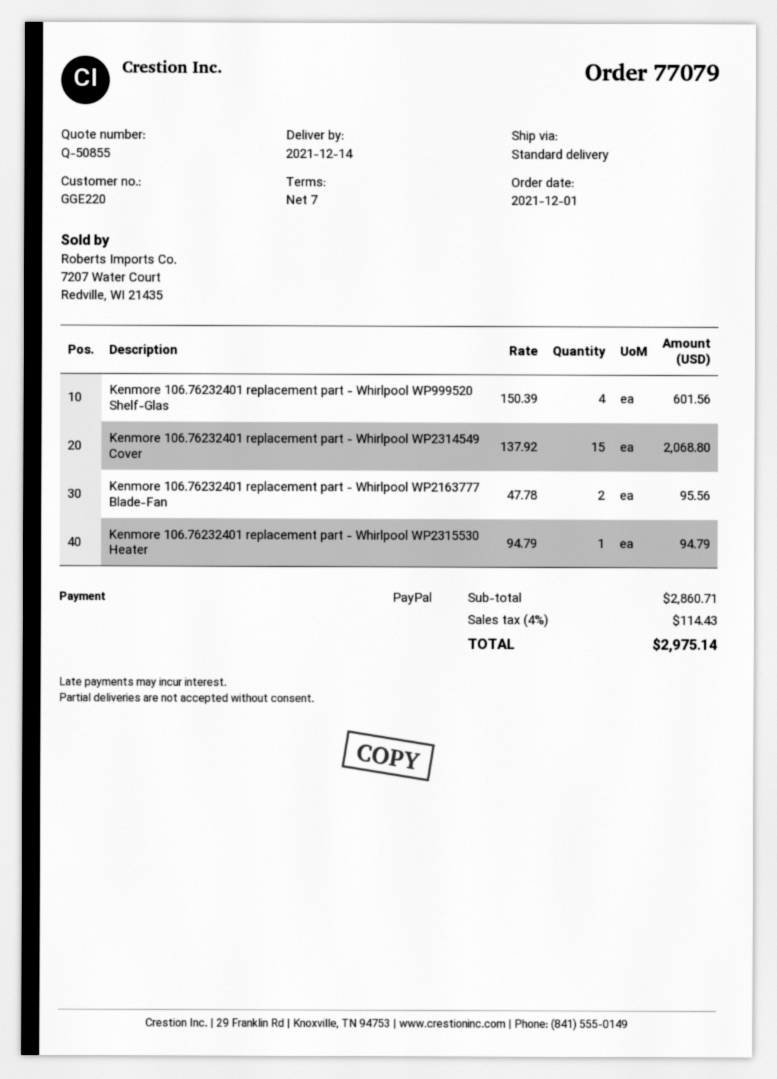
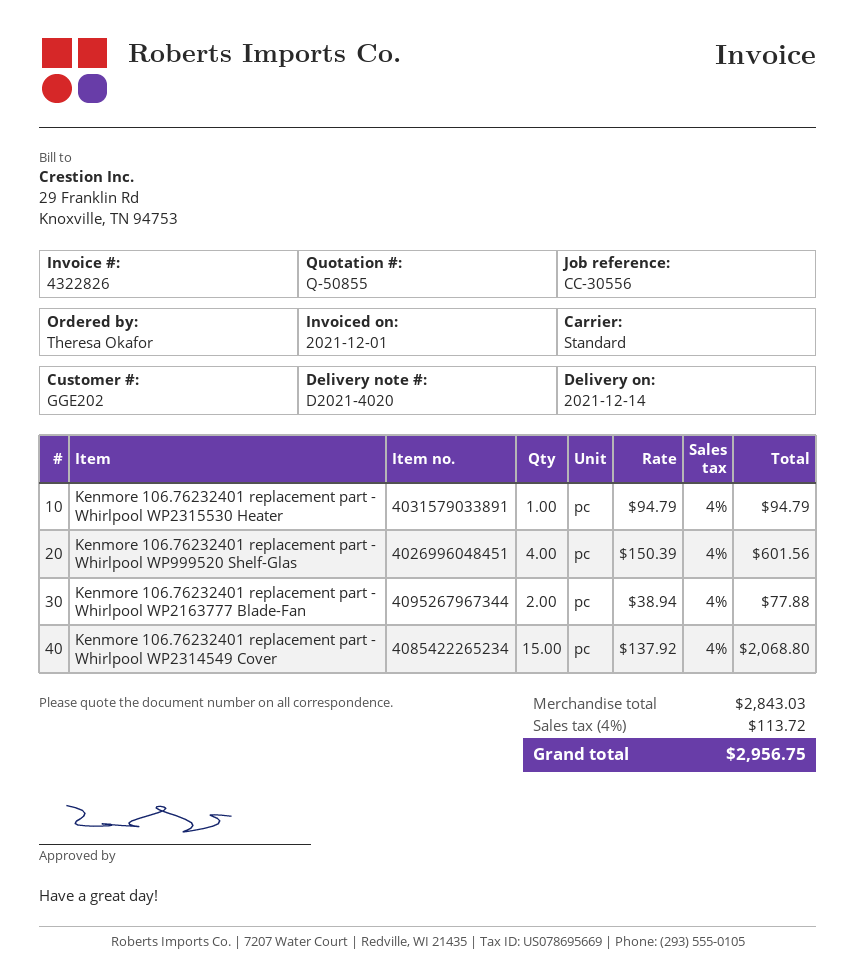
customer number: GGE220 -> GGE202
Kenmore 106.76232401 replacement part - Whirlpool WP2163777 Blade-Fan: 2 x 47.78 = 95.56 -> 2 x 38.94 = 77.88
subtotal: 2860.71 -> 2843.03
tax: 4% = 114.43 -> 4% = 113.72
total: 2975.14 -> 2956.75

